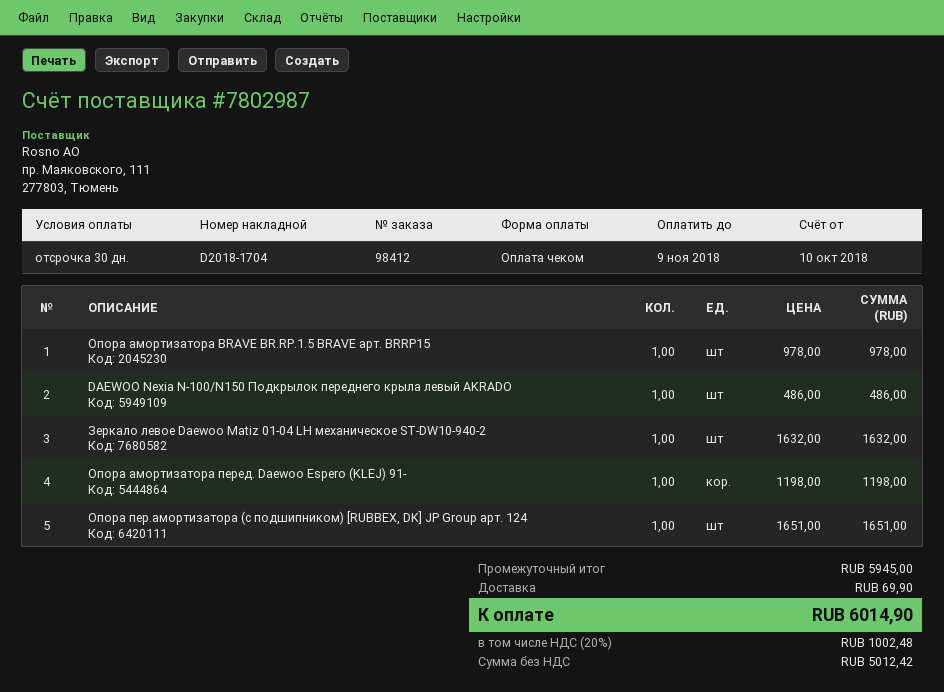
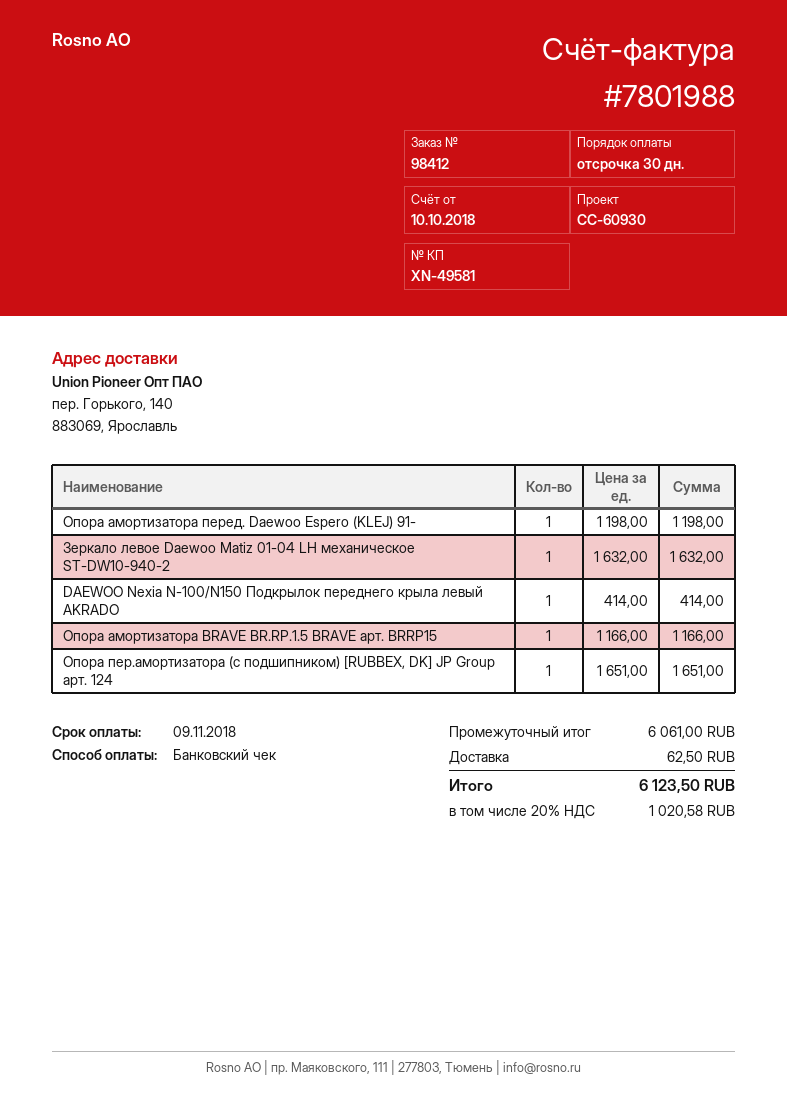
invoice number: 7802987 -> 7801988
Опора амортизатора BRAVE BR.RP.1.5 BRAVE арт. BRRP15: 1 x 978.00 = 978.00 -> 1 x 1166.00 = 1166.00
DAEWOO Nexia N-100/N150 Подкрылок переднего крыла левый AKRADO: 1 x 486.00 = 486.00 -> 1 x 414.00 = 414.00
subtotal: 5945.00 -> 6061.00
shipping: 69.90 -> 62.50
tax: 20% = 1002.48 -> 20% = 1020.58
total: 6014.90 -> 6123.50

